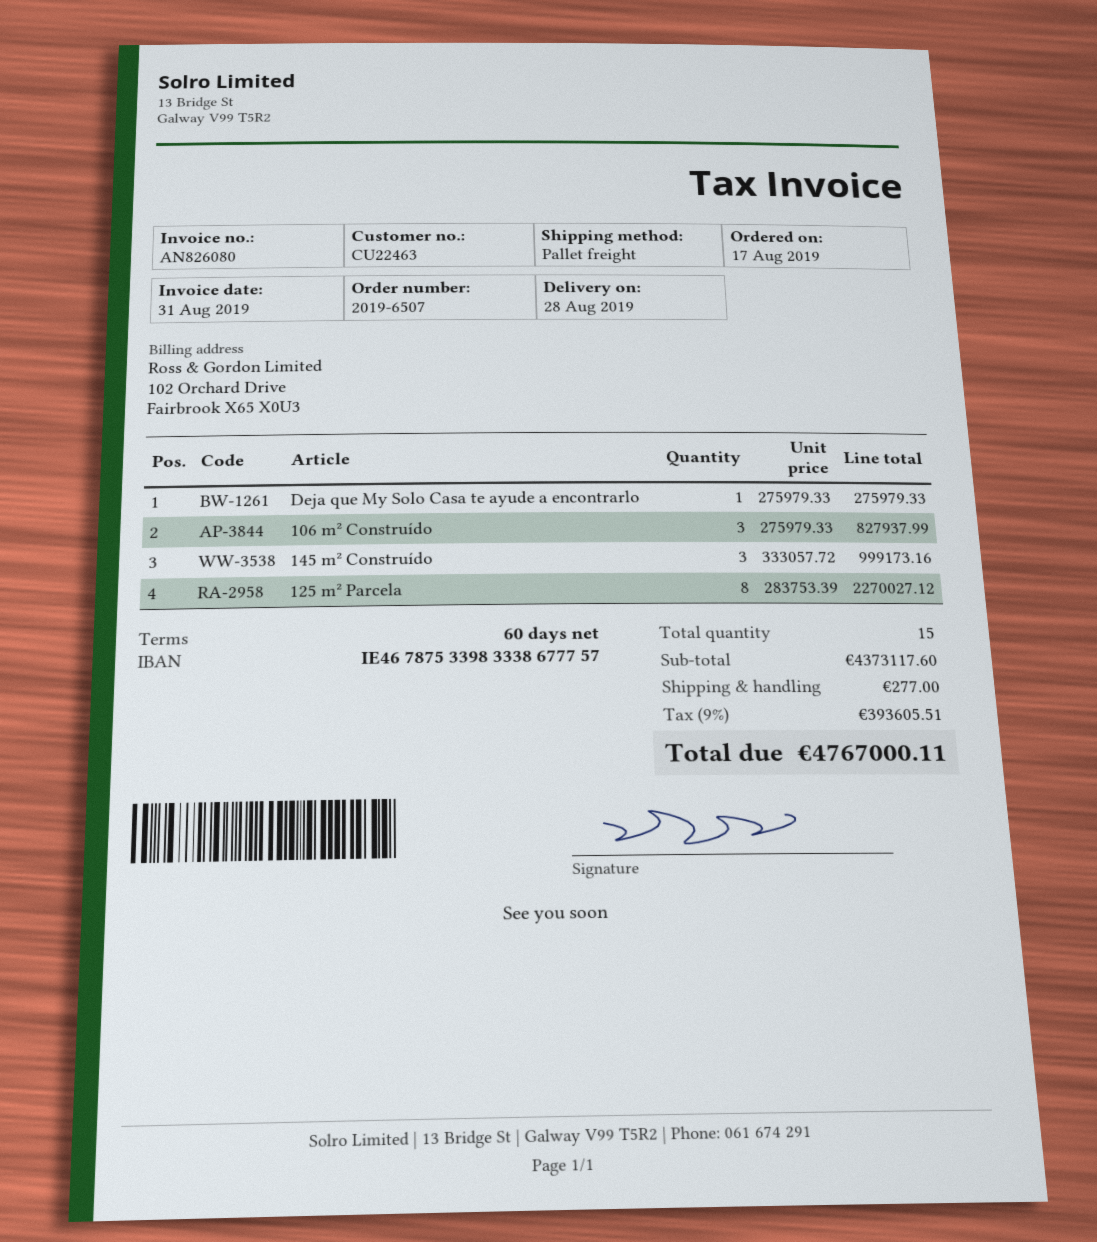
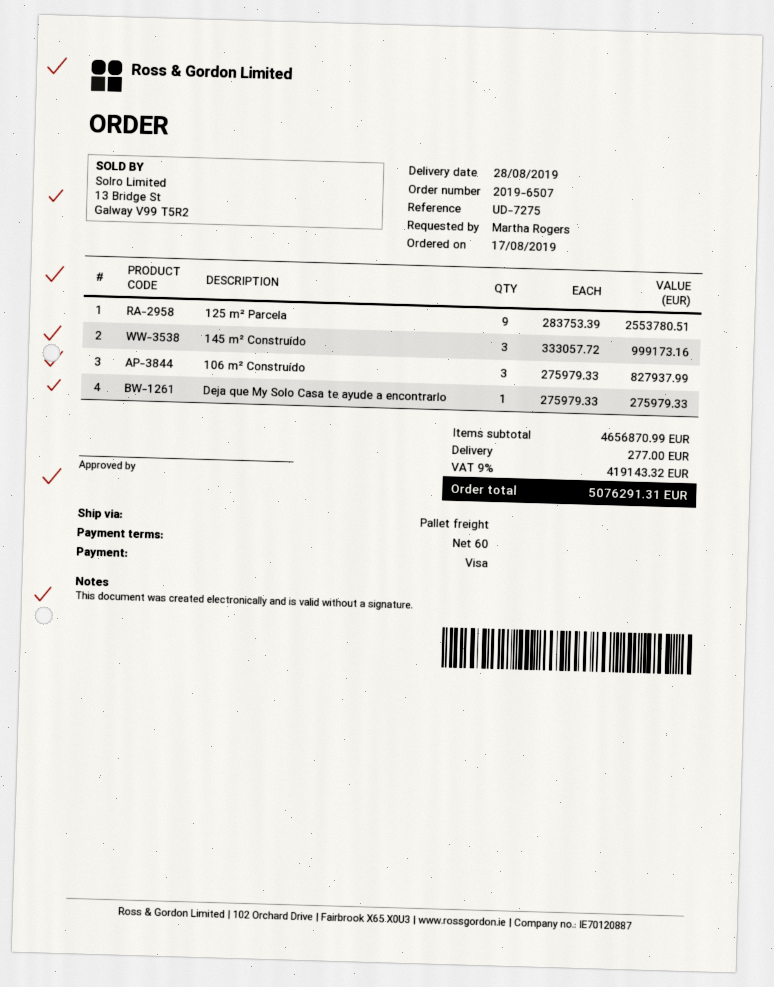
125 m² Parcela: 8 x 283753.39 = 2270027.12 -> 9 x 283753.39 = 2553780.51
subtotal: 4373117.60 -> 4656870.99
tax: 9% = 393605.51 -> 9% = 419143.32
total: 4767000.11 -> 5076291.31

